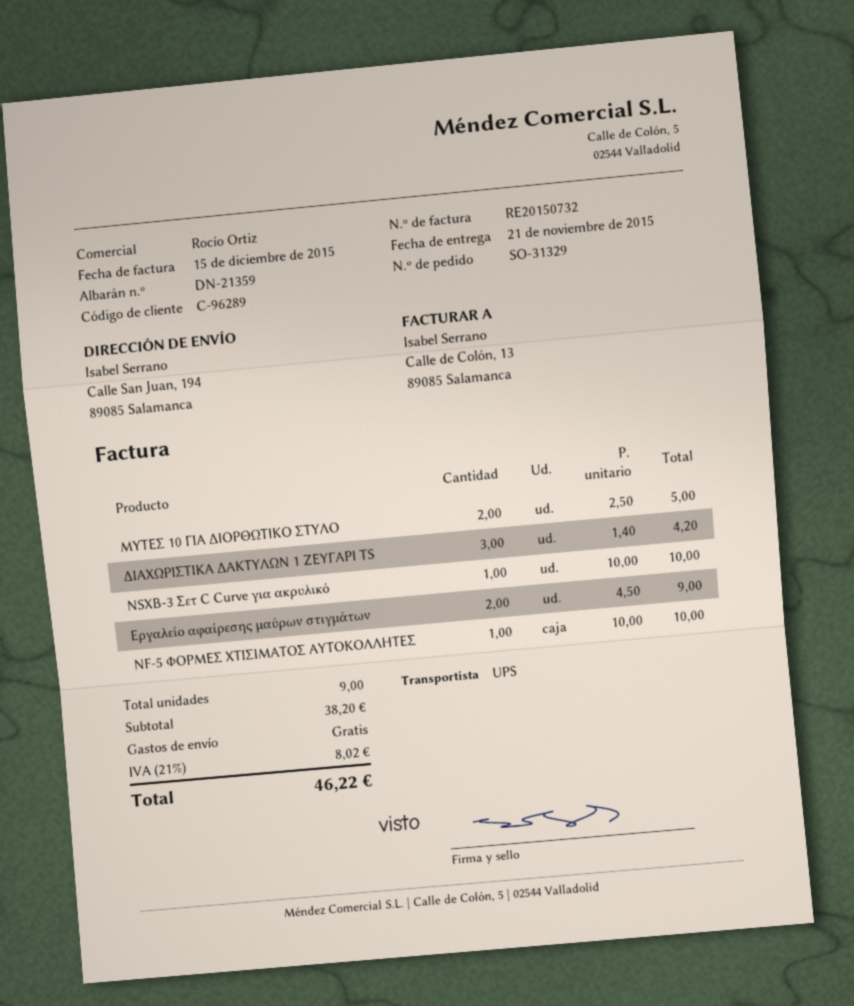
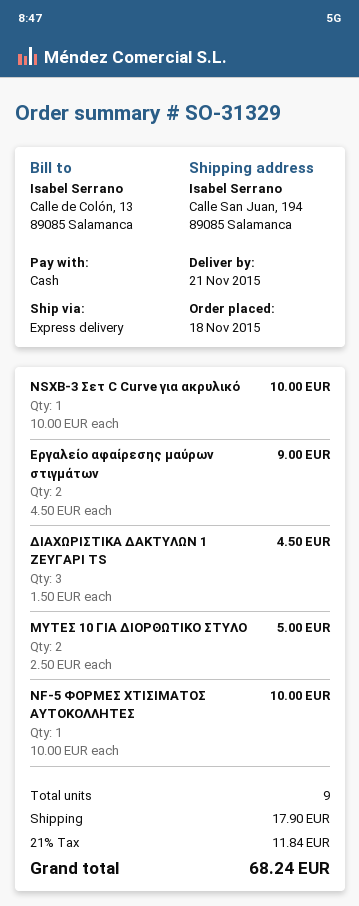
shipping method: UPS -> express
ΔΙΑΧΩΡΙΣΤΙΚΑ ΔΑΚΤΥΛΩΝ 1 ΖΕΥΓΑΡΙ TS: 3 x 1.40 = 4.20 -> 3 x 1.50 = 4.50
shipping: 0.00 -> 17.90
tax: 21% = 8.02 -> 21% = 11.84
total: 46.22 -> 68.24

